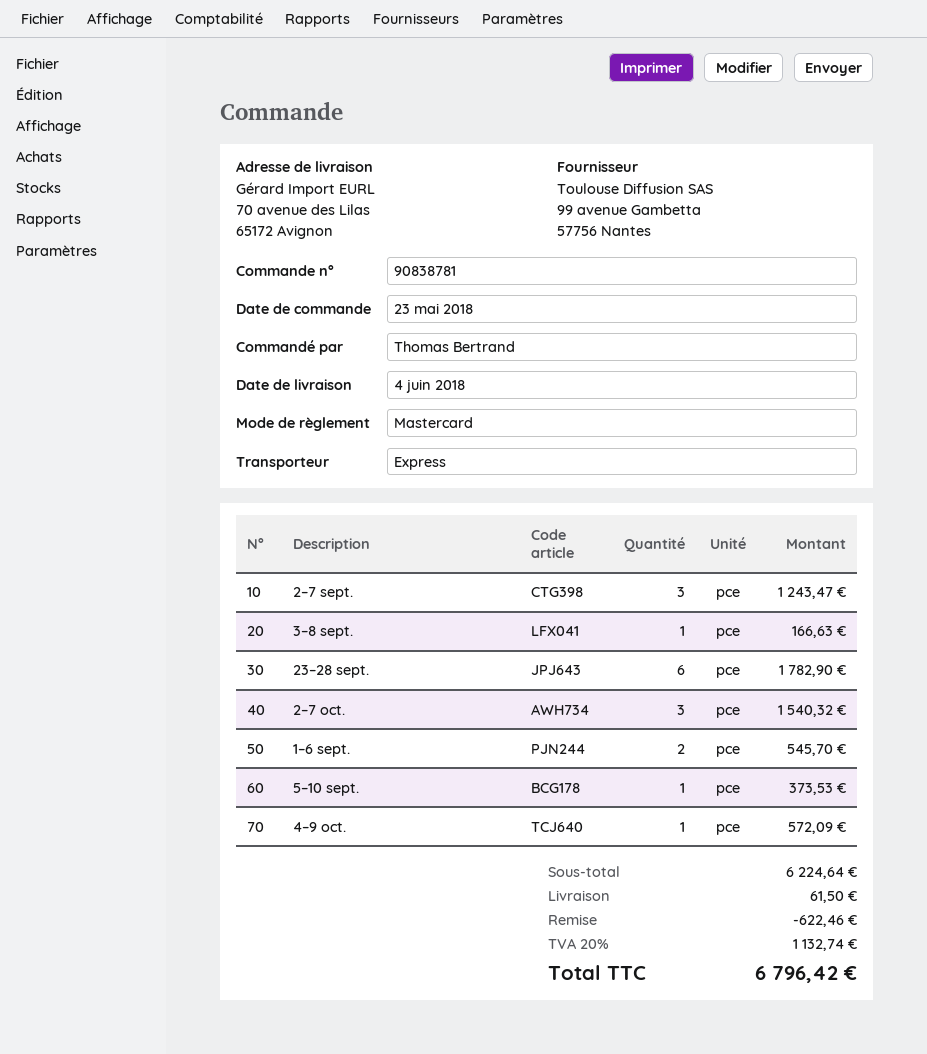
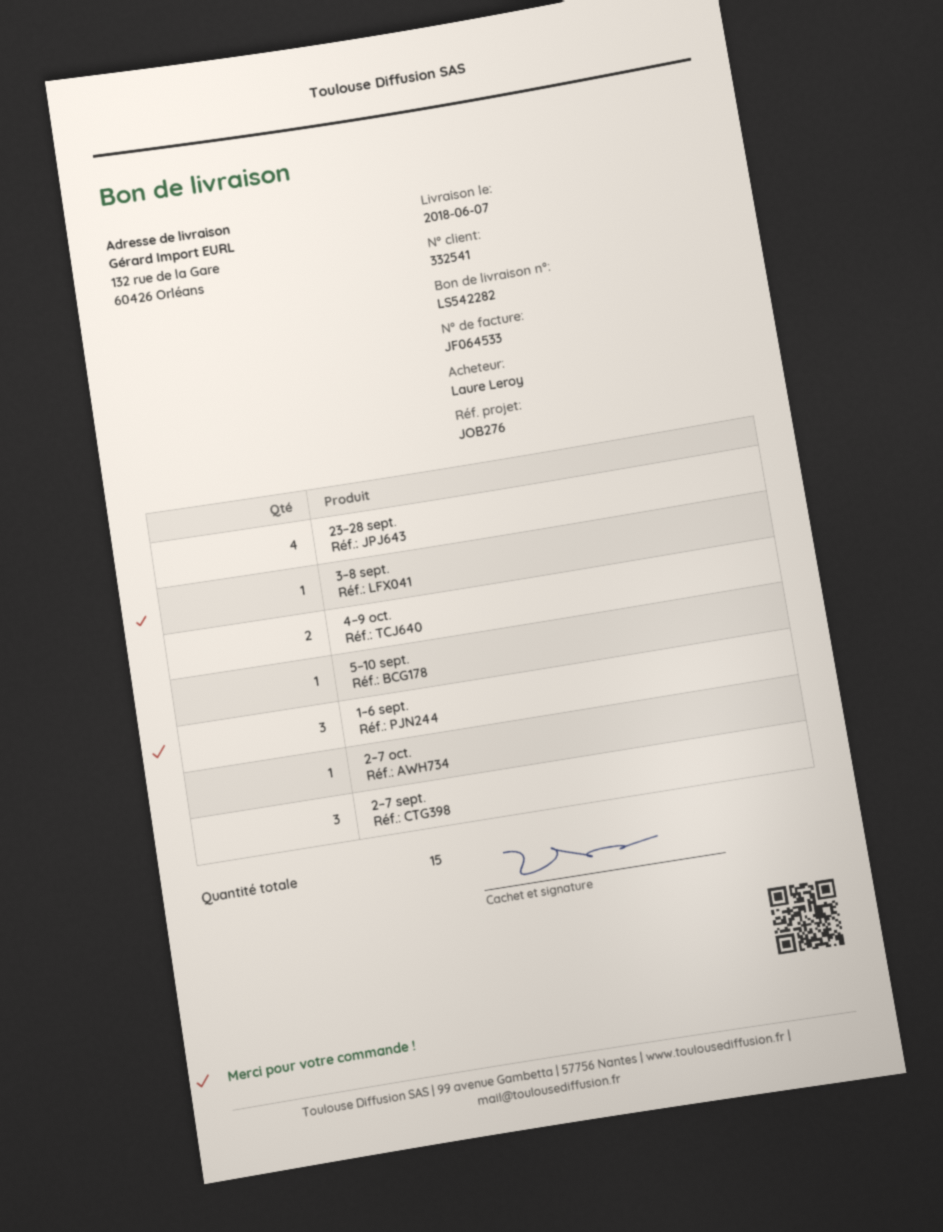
delivery date: 2018-06-04 -> 2018-06-07
ordered by: Thomas Bertrand -> Laure Leroy
ship to: 70 avenue des Lilas, 65172 Avignon -> 132 rue de la Gare, 60426 Orléans
23–28 sept.: 6 -> 4
2–7 oct.: 3 -> 1
1–6 sept.: 2 -> 3
4–9 oct.: 1 -> 2

